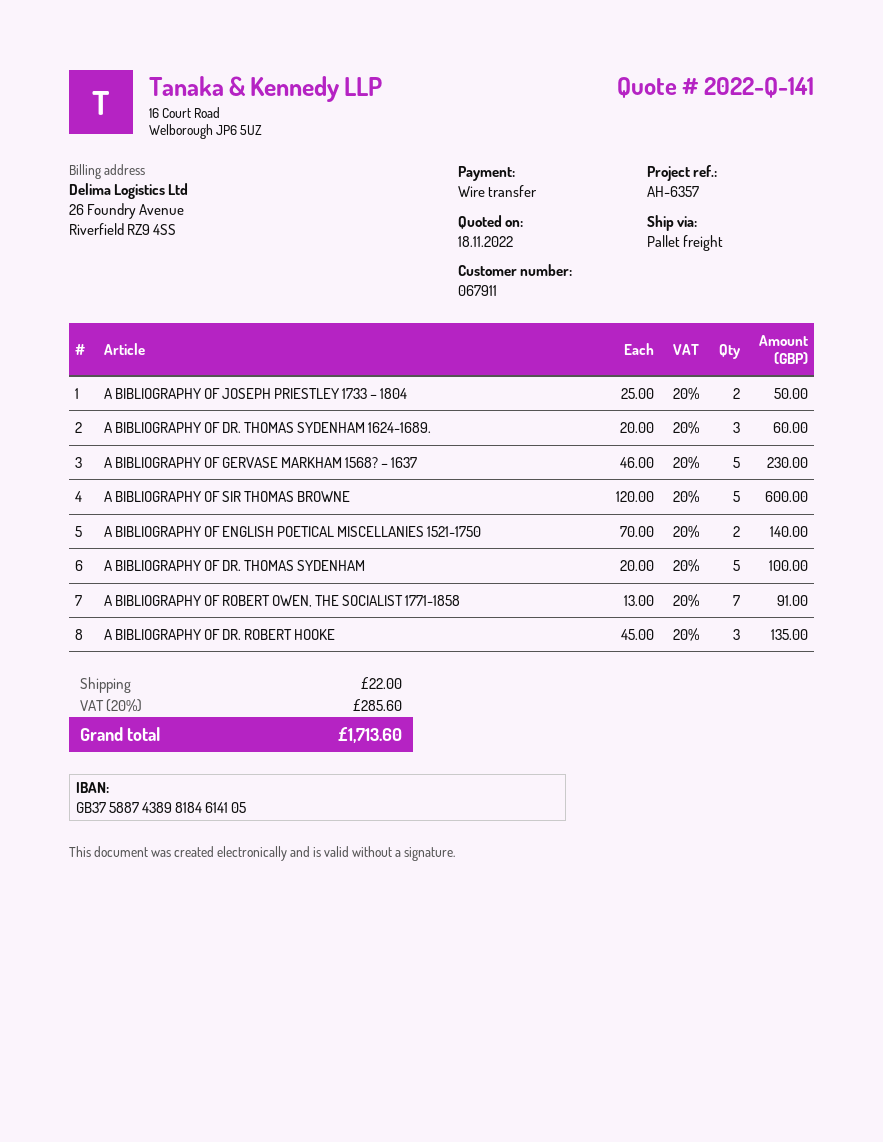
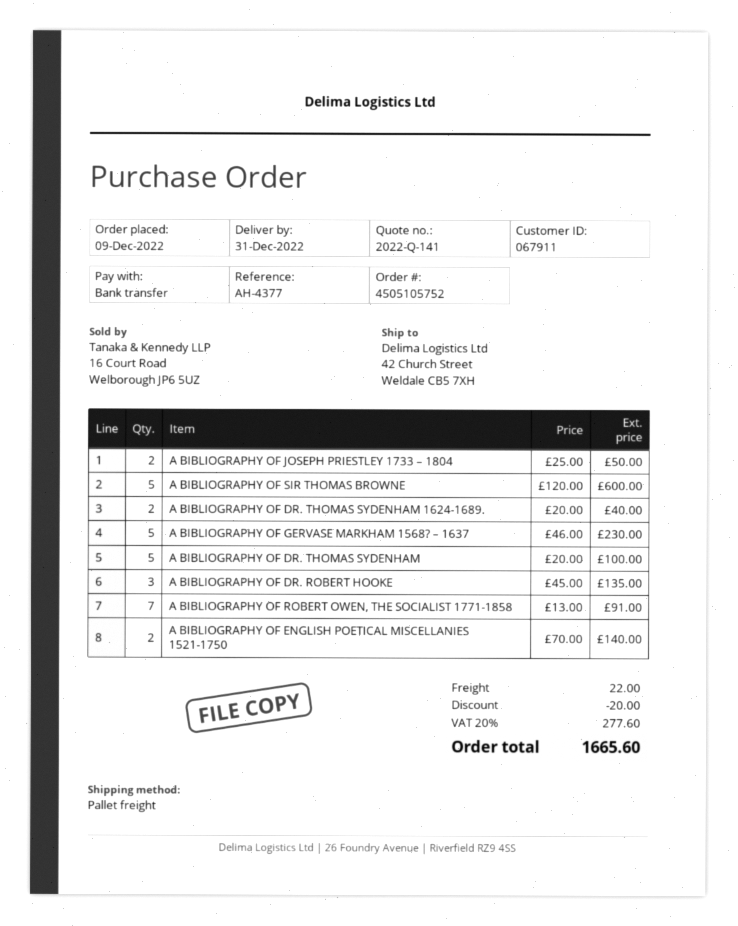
reference: AH-6357 -> AH-4377
A BIBLIOGRAPHY OF DR. THOMAS SYDENHAM 1624-1689.: 3 x 20.00 = 60.00 -> 2 x 20.00 = 40.00
discount: none -> 20.00
tax: 20% = 285.60 -> 20% = 277.60
total: 1713.60 -> 1665.60

